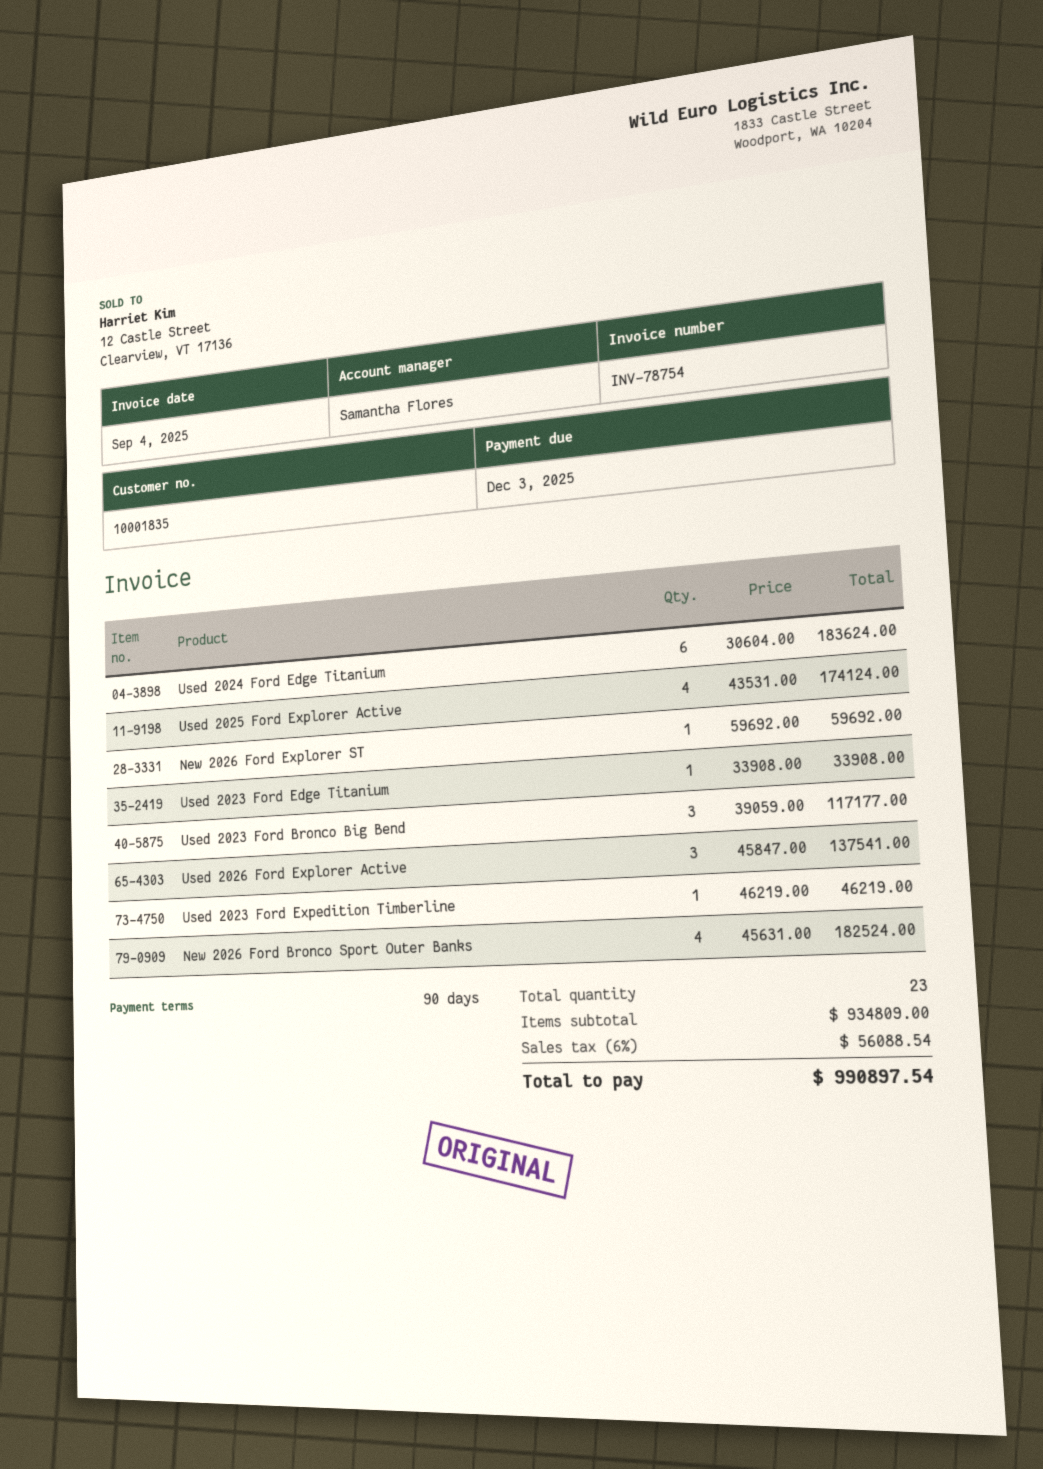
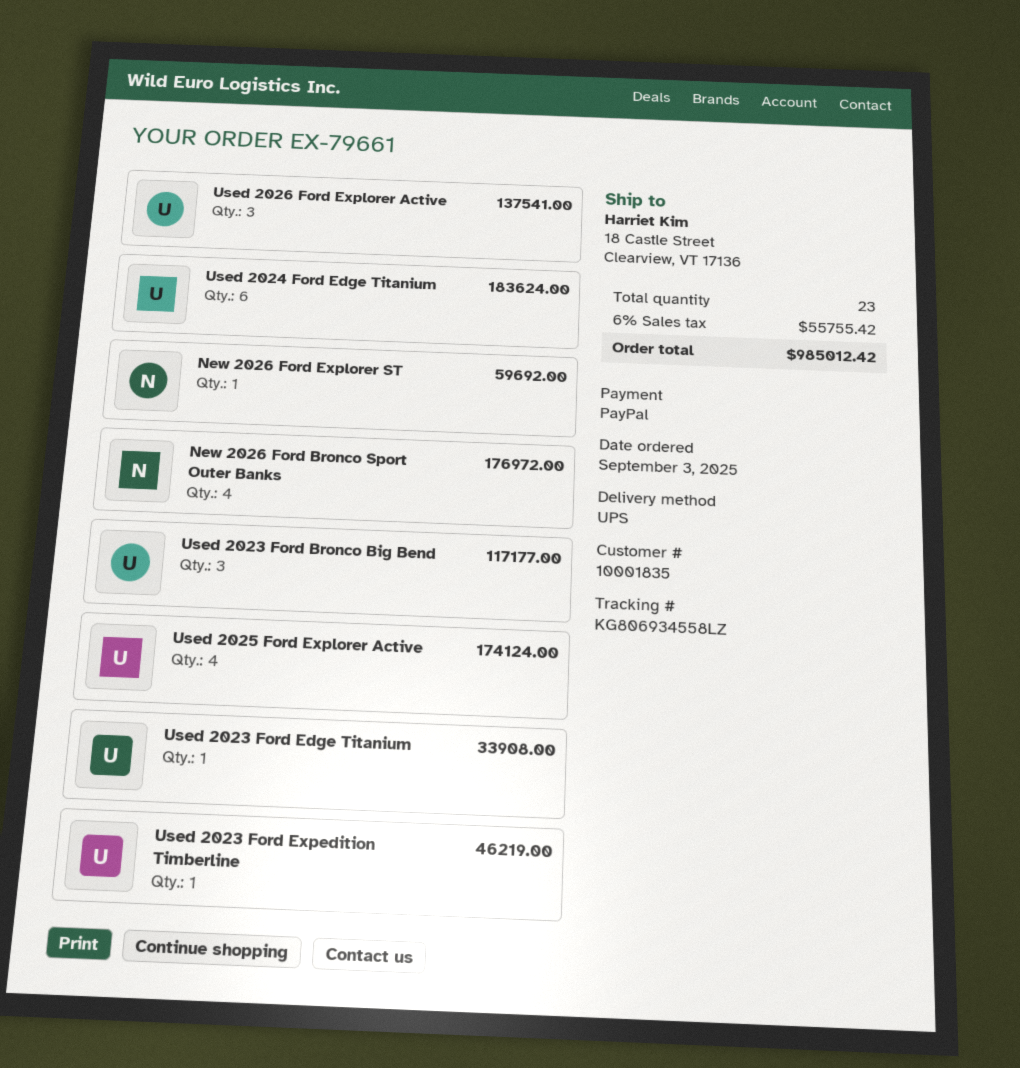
New 2026 Ford Bronco Sport Outer Banks: 4 for 182524.00 -> 4 for 176972.00
tax: 6% = 56088.54 -> 6% = 55755.42
total: 990897.54 -> 985012.42

